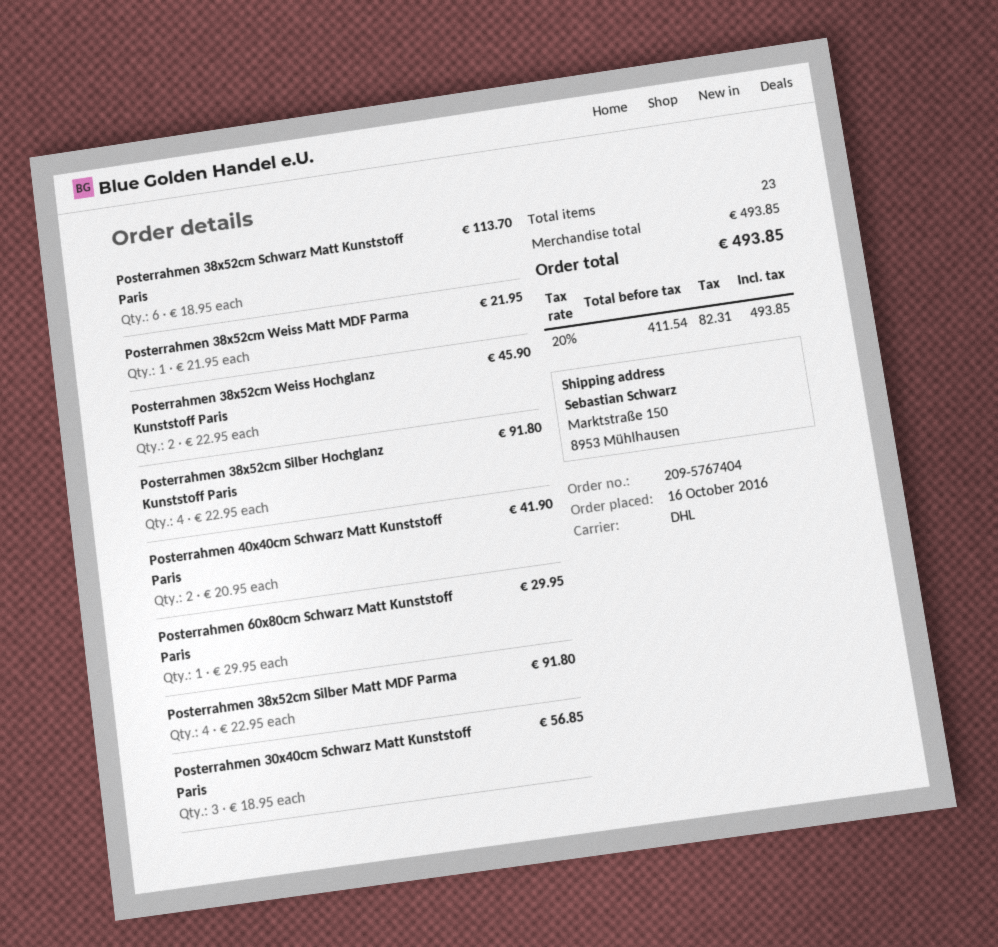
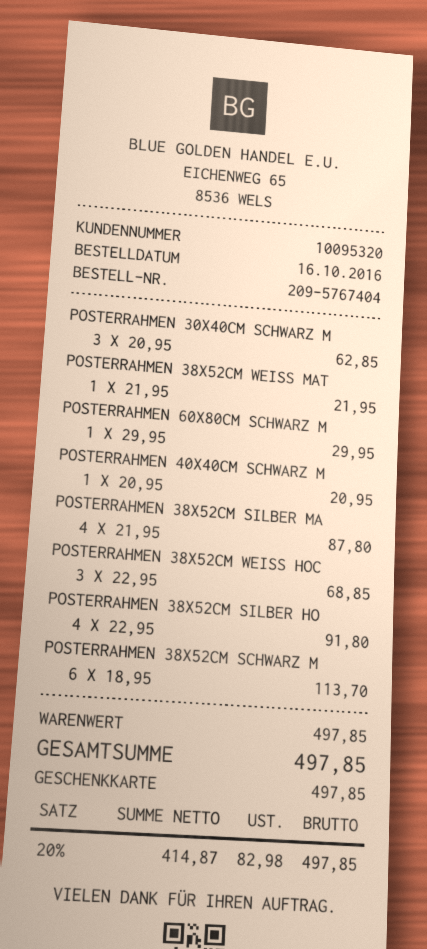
Posterrahmen 38x52cm Weiss Hochglanz Kunststoff Paris: 2 x 22.95 = 45.90 -> 3 x 22.95 = 68.85
Posterrahmen 40x40cm Schwarz Matt Kunststoff Paris: 2 x 20.95 = 41.90 -> 1 x 20.95 = 20.95
Posterrahmen 38x52cm Silber Matt MDF Parma: 4 x 22.95 = 91.80 -> 4 x 21.95 = 87.80
Posterrahmen 30x40cm Schwarz Matt Kunststoff Paris: 3 x 18.95 = 56.85 -> 3 x 20.95 = 62.85
subtotal: 493.85 -> 497.85
net: 411.54 -> 414.87
tax: 20% = 82.31 -> 20% = 82.98
total: 493.85 -> 497.85

